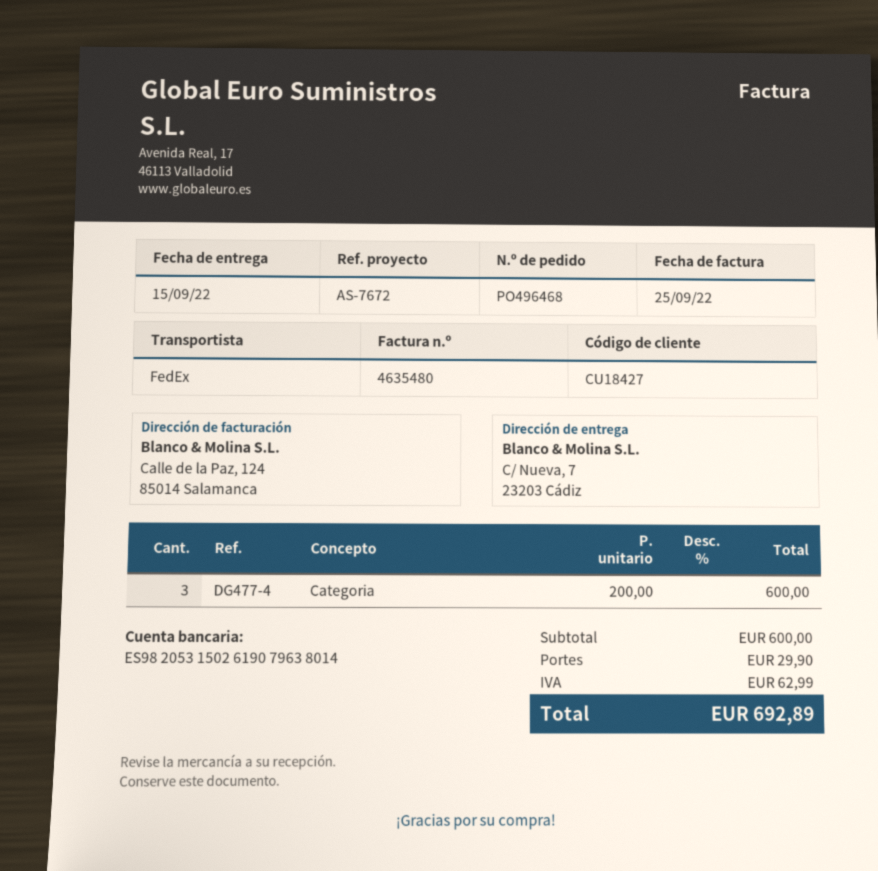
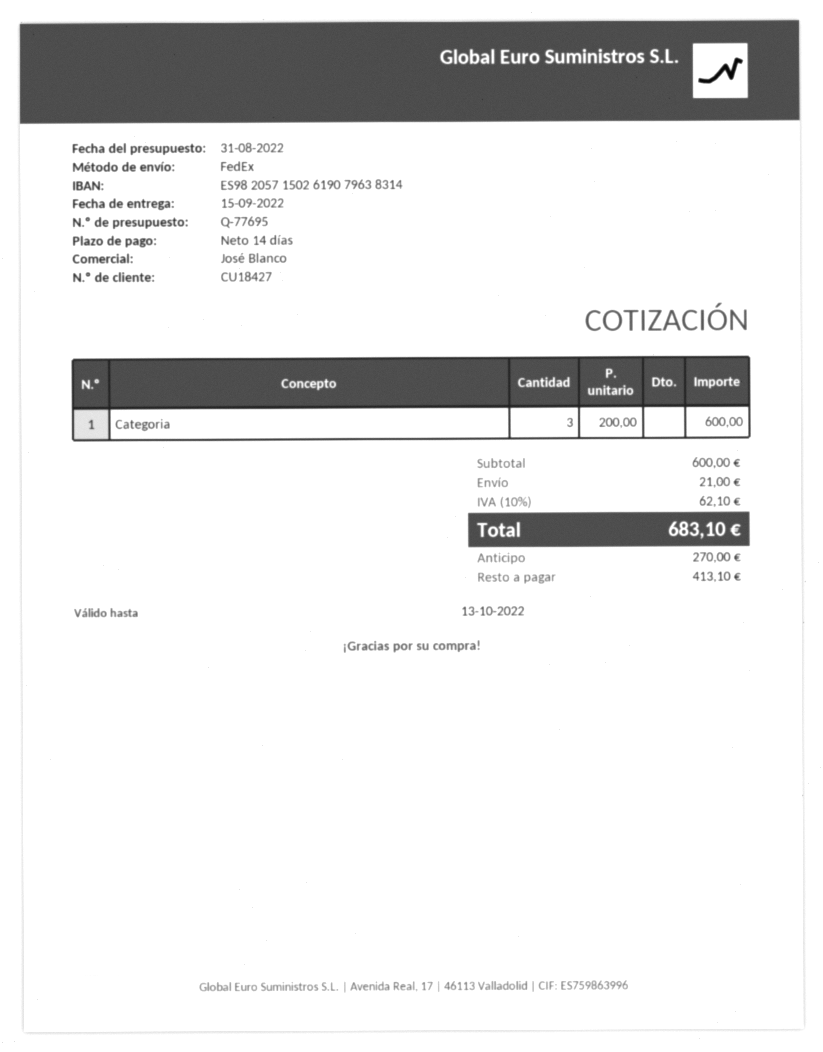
bank account: ES9820531502619079638014 -> ES9820571502619079638314
shipping: 29.90 -> 21.00
tax: 62.99 -> 62.10
total: 692.89 -> 683.10

